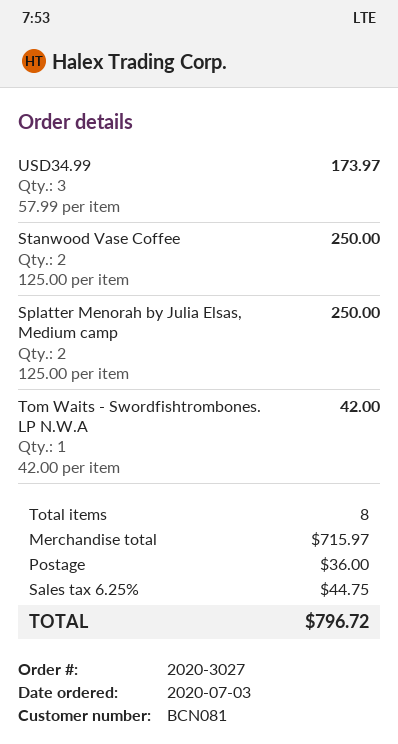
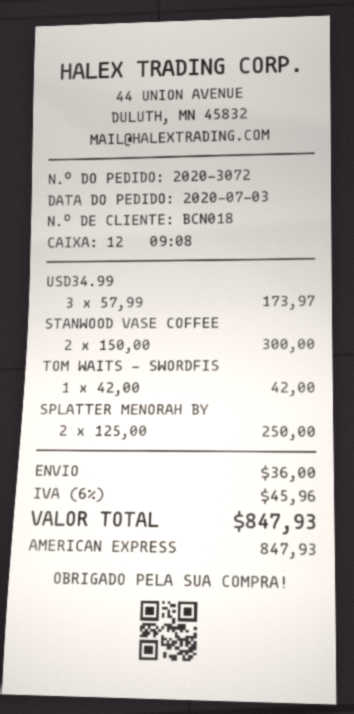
order number: 2020-3027 -> 2020-3072
customer number: BCN081 -> BCN018
Stanwood Vase Coffee: 2 x 125.00 = 250.00 -> 2 x 150.00 = 300.00
tax: 6.25% = 44.75 -> 6% = 45.96
total: 796.72 -> 847.93

